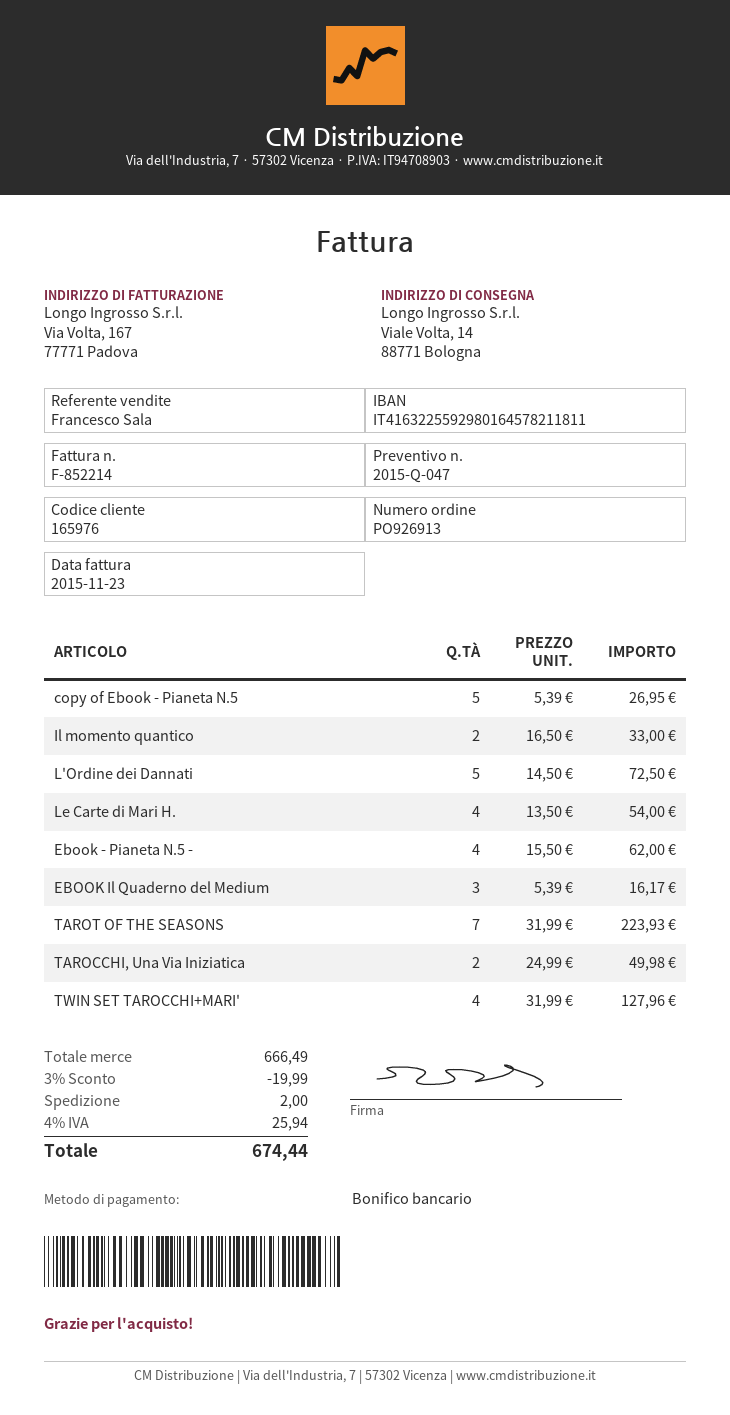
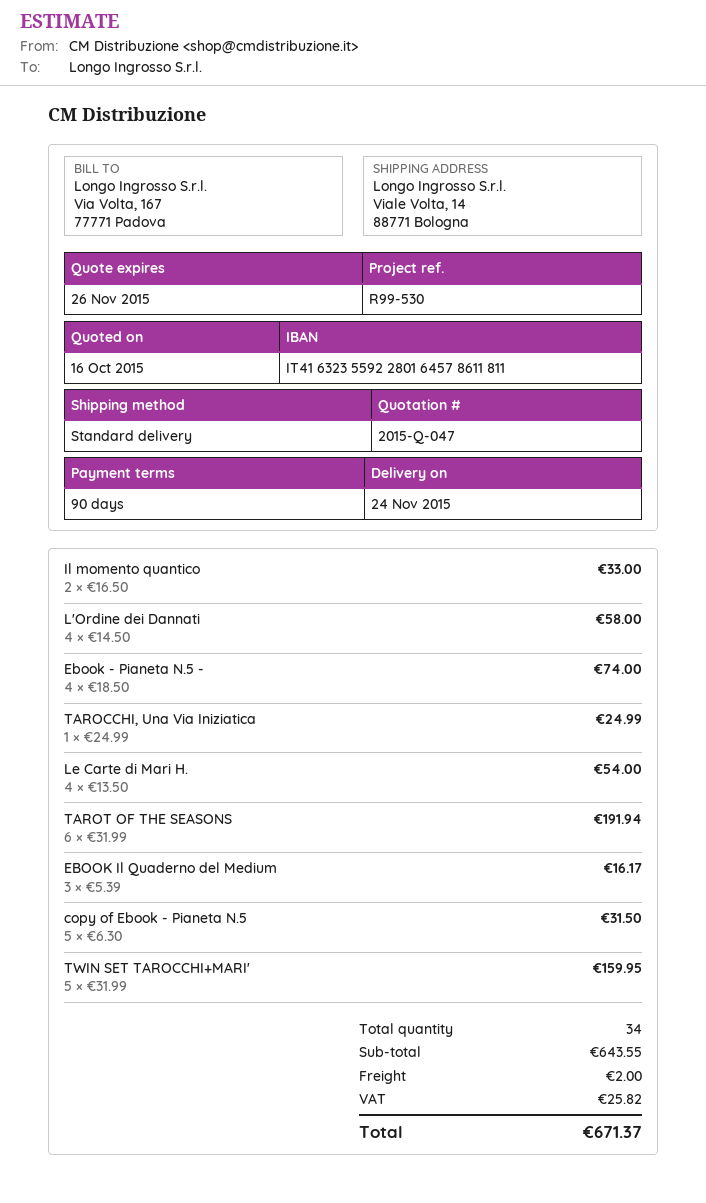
bank account: IT4163225592980164578211811 -> IT4163235592280164578611811
copy of Ebook - Pianeta N.5: 5 x 5.39 = 26.95 -> 5 x 6.30 = 31.50
L'Ordine dei Dannati: 5 x 14.50 = 72.50 -> 4 x 14.50 = 58.00
Ebook - Pianeta N.5 -: 4 x 15.50 = 62.00 -> 4 x 18.50 = 74.00
TAROT OF THE SEASONS: 7 x 31.99 = 223.93 -> 6 x 31.99 = 191.94
TAROCCHI, Una Via Iniziatica: 2 x 24.99 = 49.98 -> 1 x 24.99 = 24.99
TWIN SET TAROCCHI+MARI': 4 x 31.99 = 127.96 -> 5 x 31.99 = 159.95
subtotal: 666.49 -> 643.55
discount: 3% = 19.99 -> none
tax: 25.94 -> 25.82
total: 674.44 -> 671.37

